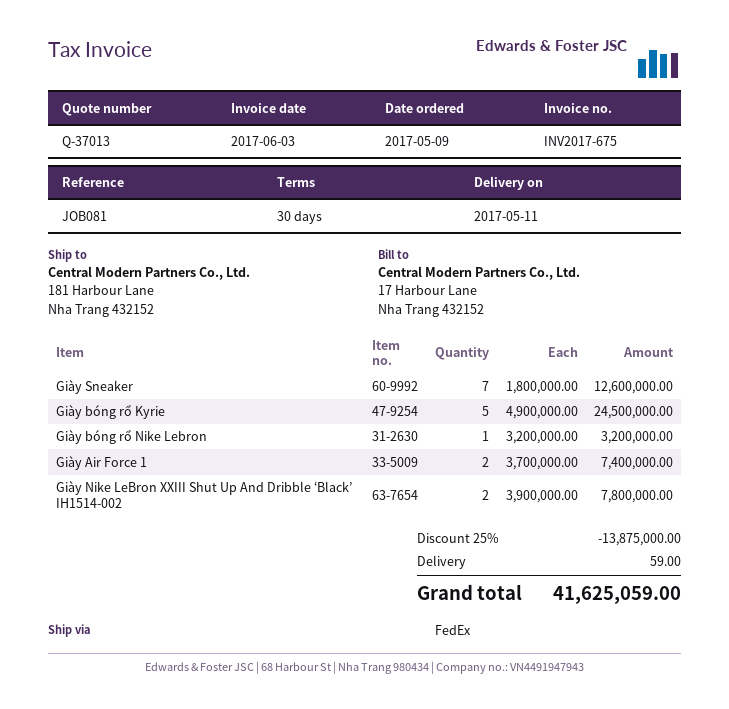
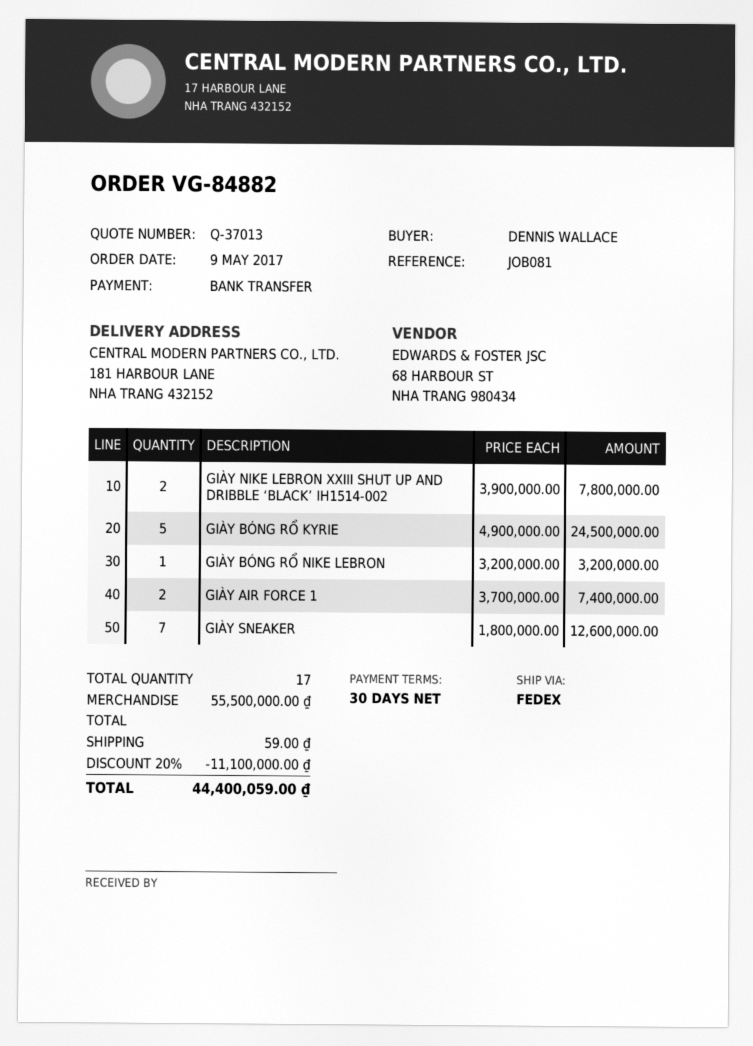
discount: 25% = 13875000.00 -> 20% = 11100000.00
total: 41625059.00 -> 44400059.00

